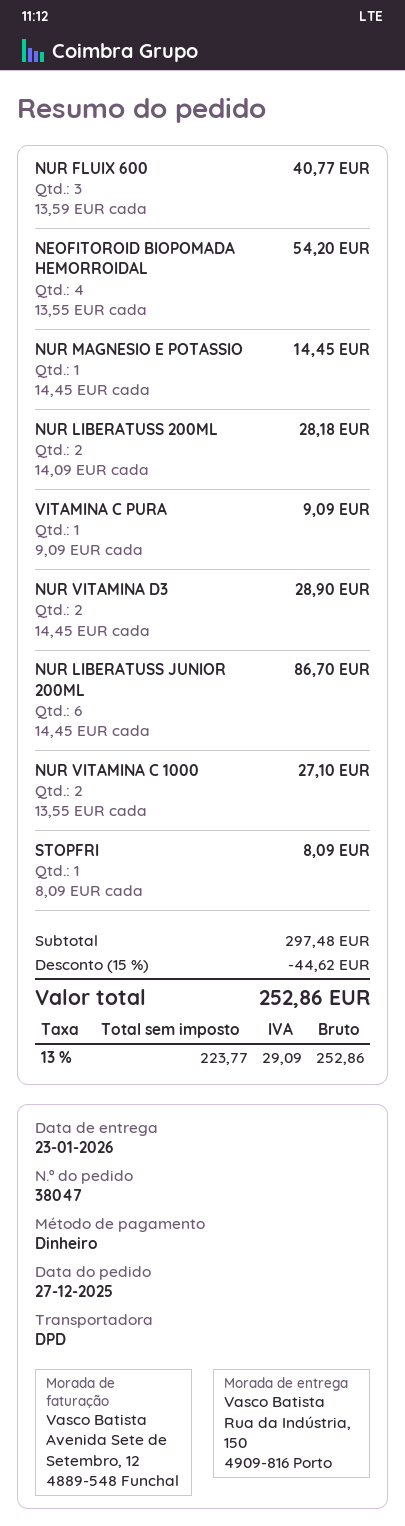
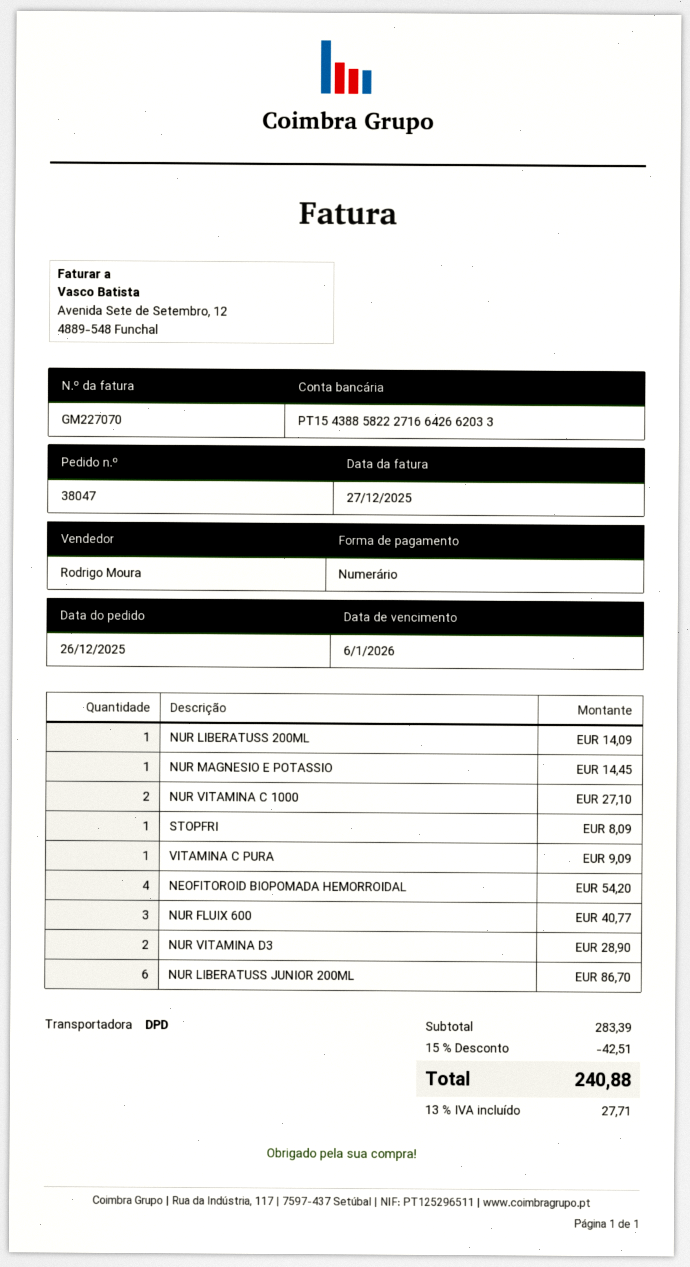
order date: 2025-12-27 -> 2025-12-26
NUR LIBERATUSS 200ML: 2 for 28.18 -> 1 for 14.09
subtotal: 297.48 -> 283.39
discount: 15% = 44.62 -> 15% = 42.51
tax: 13% = 29.09 -> 13% = 27.71
total: 252.86 -> 240.88

